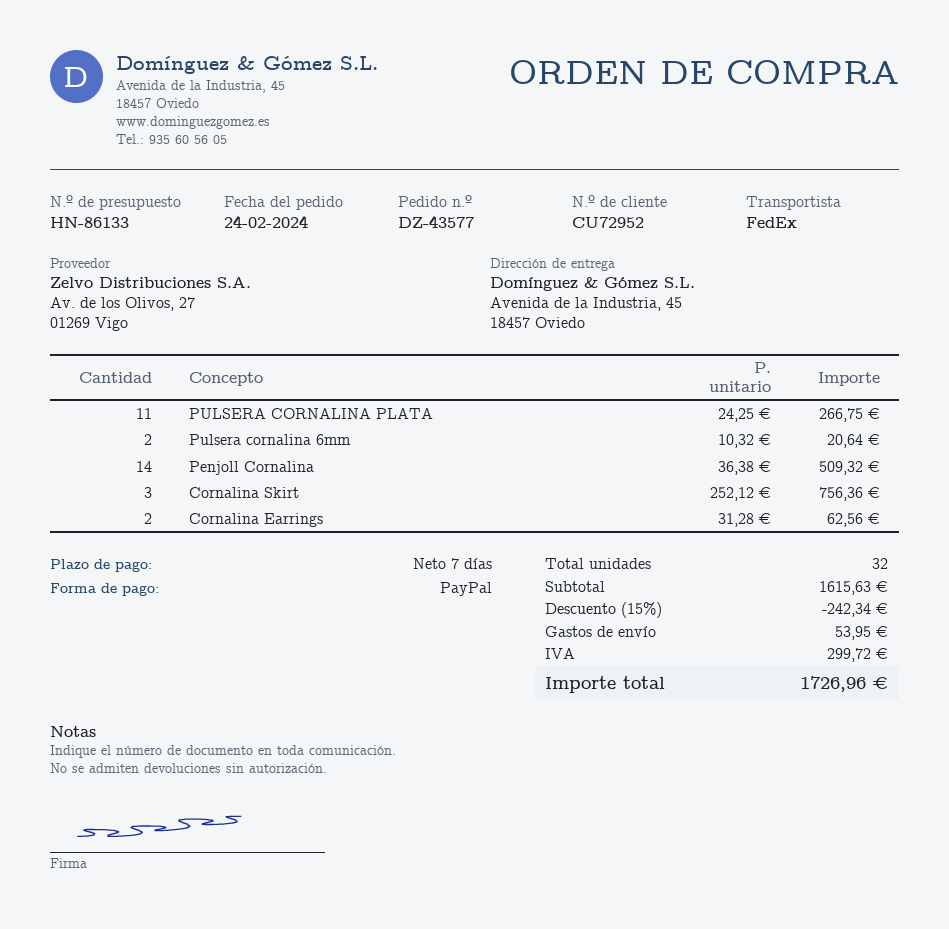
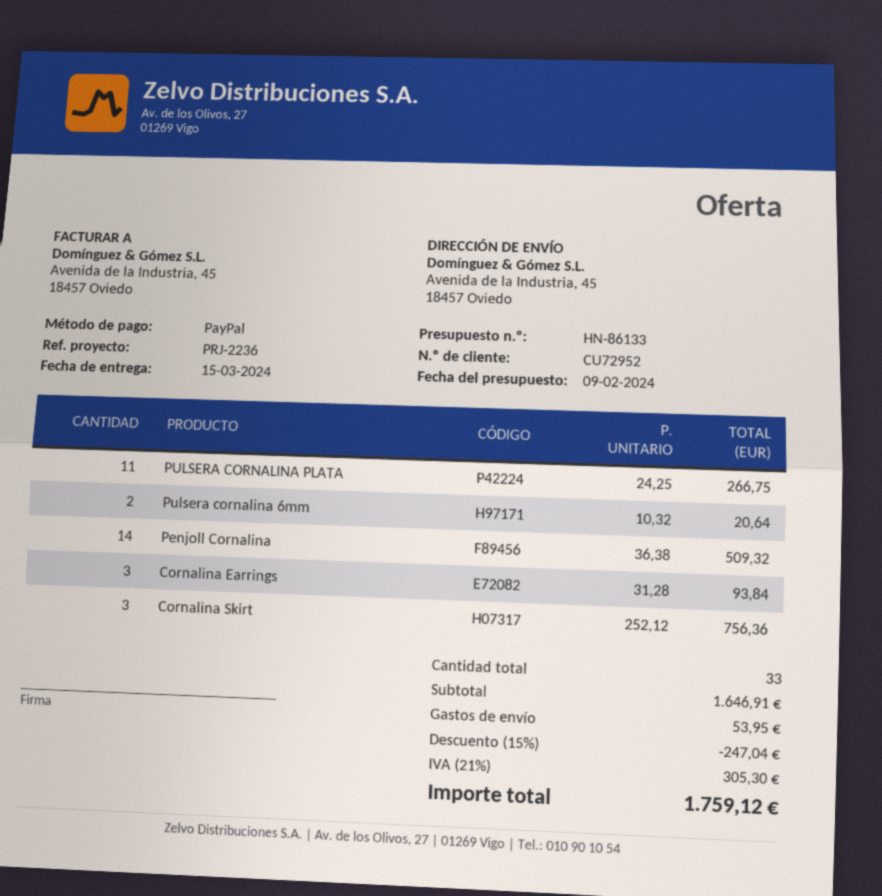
Cornalina Earrings: 2 x 31.28 = 62.56 -> 3 x 31.28 = 93.84
total quantity: 32 -> 33
subtotal: 1615.63 -> 1646.91
discount: 15% = 242.34 -> 15% = 247.04
tax: 299.72 -> 305.30
total: 1726.96 -> 1759.12

